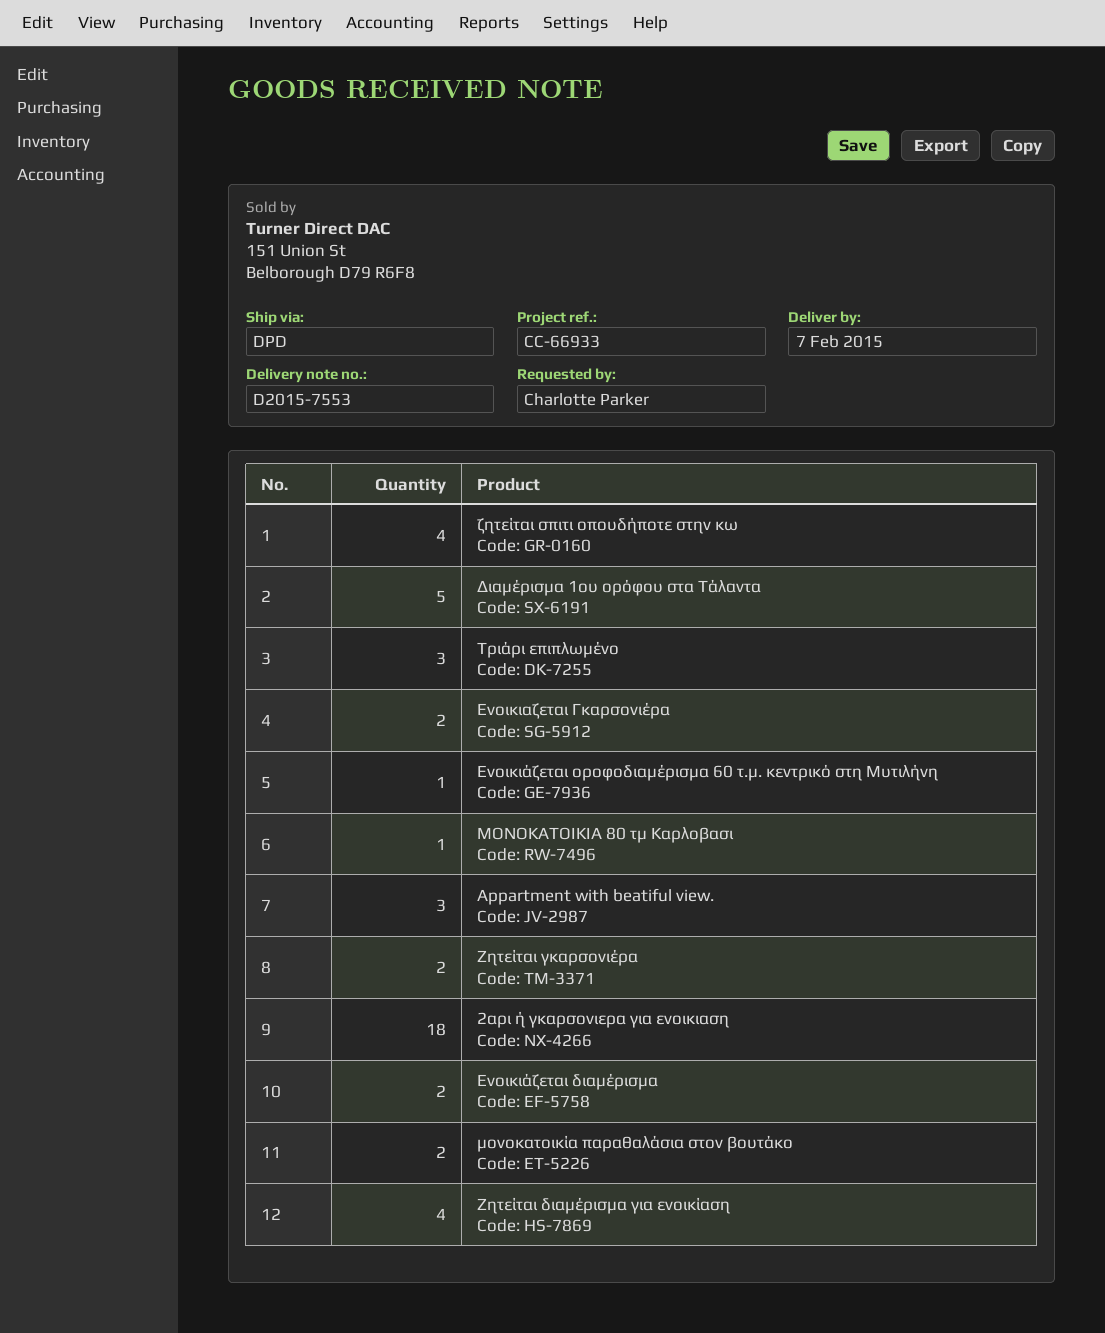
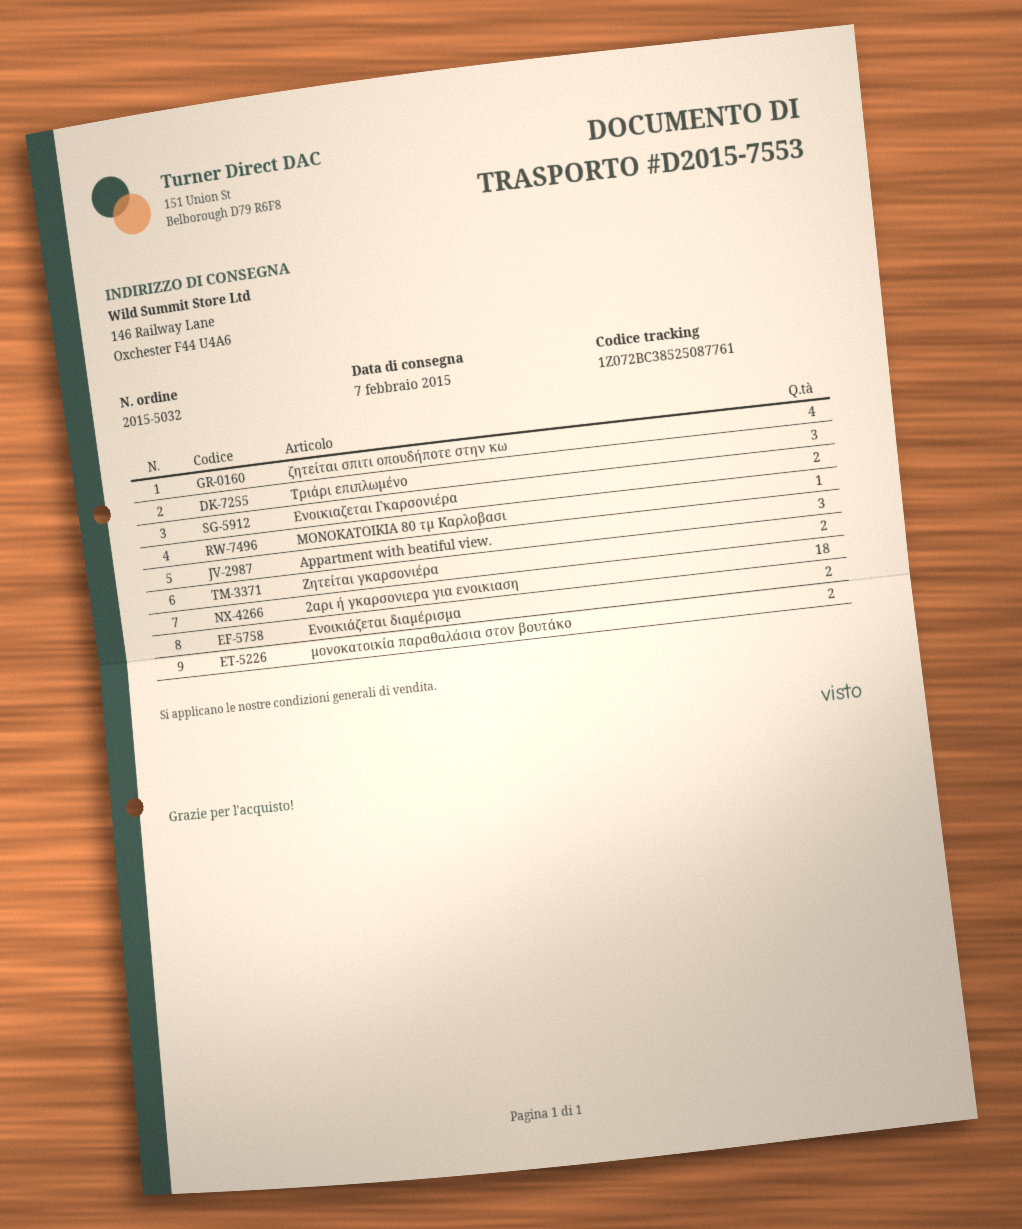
Διαμέρισμα 1ου ορόφου στα Τάλαντα: 5 -> none
Ενοικιάζεται οροφοδιαμέρισμα 60 τ.μ. κεντρικό στη Μυτιλήνη: 1 -> none
Ζητείται διαμέρισμα για ενοικίαση: 4 -> none

